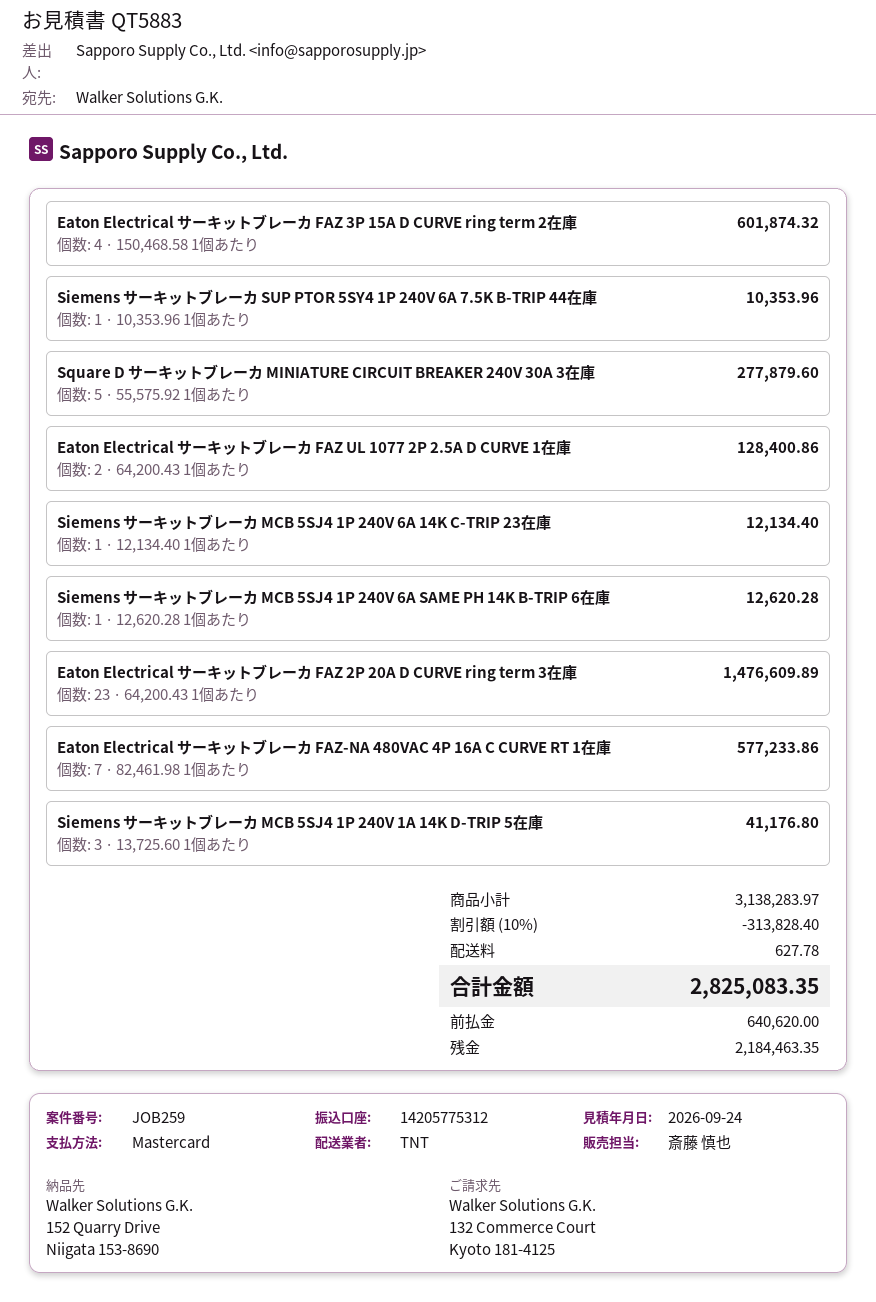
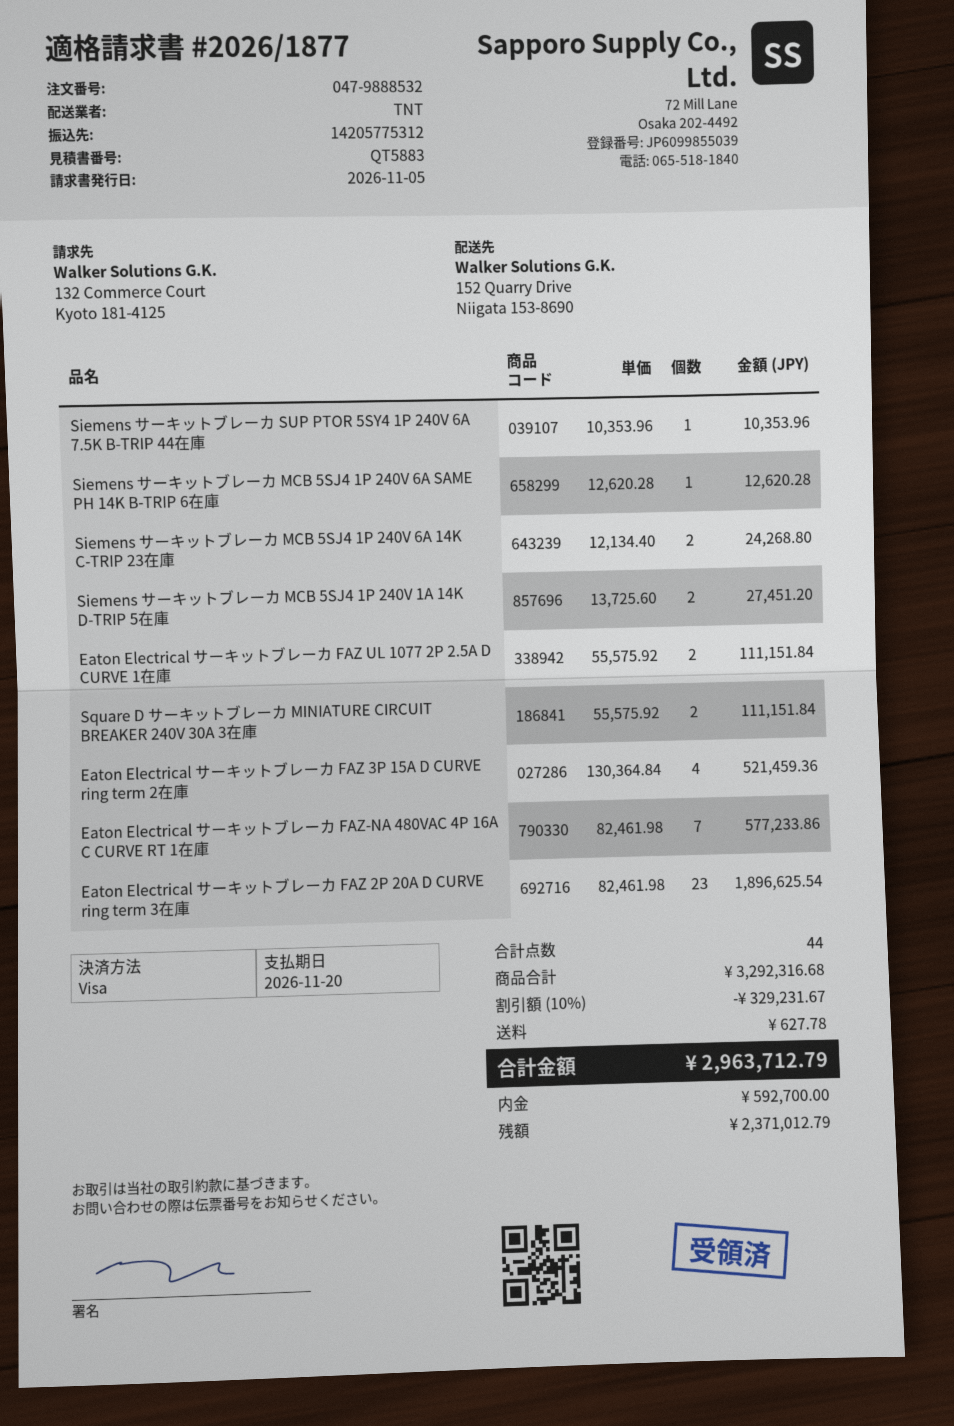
payment method: Mastercard -> Visa
Eaton Electrical サーキットブレーカ FAZ 3P 15A D CURVE ring term 2在庫: 4 x 150468.58 = 601874.32 -> 4 x 130364.84 = 521459.36
Square D サーキットブレーカ MINIATURE CIRCUIT BREAKER 240V 30A 3在庫: 5 x 55575.92 = 277879.60 -> 2 x 55575.92 = 111151.84
Eaton Electrical サーキットブレーカ FAZ UL 1077 2P 2.5A D CURVE 1在庫: 2 x 64200.43 = 128400.86 -> 2 x 55575.92 = 111151.84
Siemens サーキットブレーカ MCB 5SJ4 1P 240V 6A 14K C-TRIP 23在庫: 1 x 12134.40 = 12134.40 -> 2 x 12134.40 = 24268.80
Eaton Electrical サーキットブレーカ FAZ 2P 20A D CURVE ring term 3在庫: 23 x 64200.43 = 1476609.89 -> 23 x 82461.98 = 1896625.54
Siemens サーキットブレーカ MCB 5SJ4 1P 240V 1A 14K D-TRIP 5在庫: 3 x 13725.60 = 41176.80 -> 2 x 13725.60 = 27451.20
subtotal: 3138283.97 -> 3292316.68
discount: 10% = 313828.40 -> 10% = 329231.67
total: 2825083.35 -> 2963712.79
deposit: 640620.00 -> 592700.00
balance: 2184463.35 -> 2371012.79

